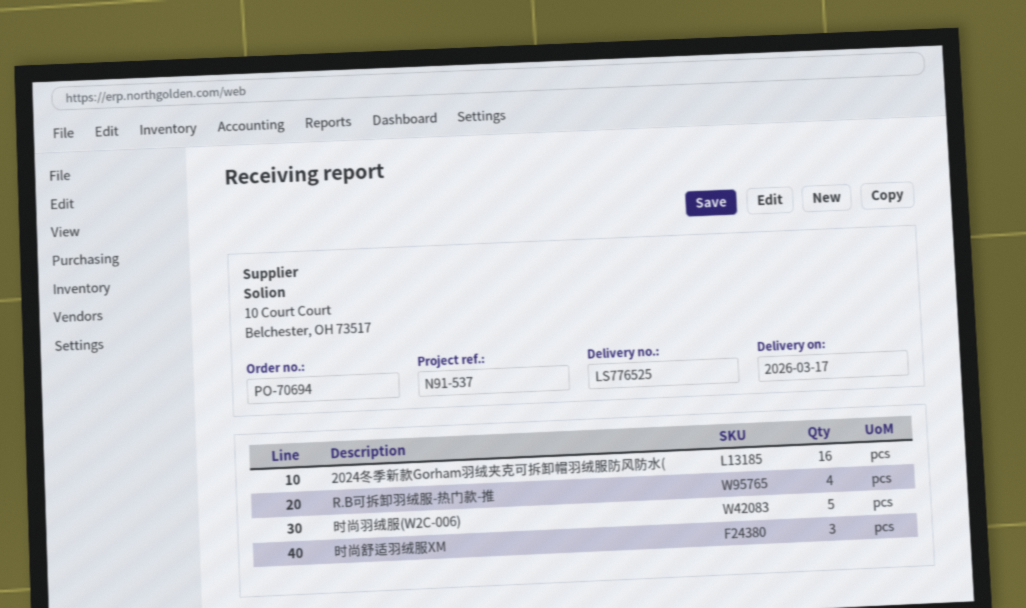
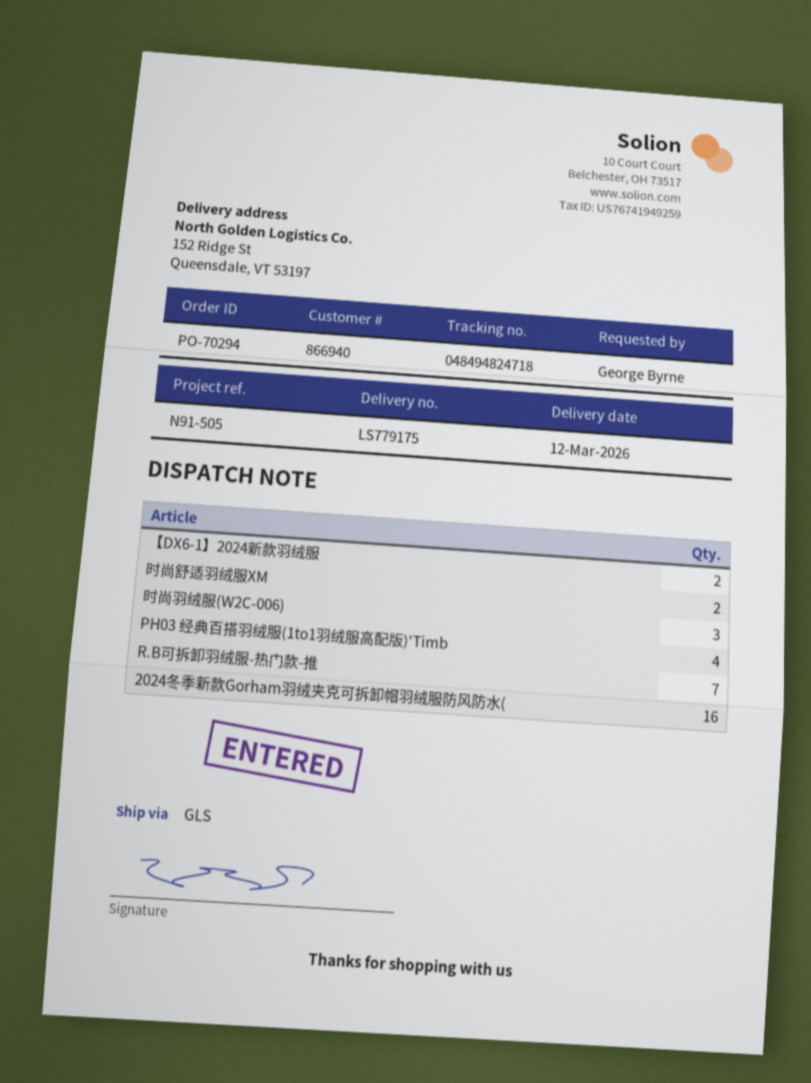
order number: PO-70694 -> PO-70294
delivery note number: LS776525 -> LS779175
delivery date: 2026-03-17 -> 2026-03-12
reference: N91-537 -> N91-505
R.B可拆卸羽绒服-热门款-推: 4 -> 7
时尚羽绒服(W2C-006): 5 -> 3
时尚舒适羽绒服XM: 3 -> 2
【DX6-1】2024新款羽绒服: none -> 2
PH03 经典百搭羽绒服(1to1羽绒服高配版)'Timb: none -> 4

